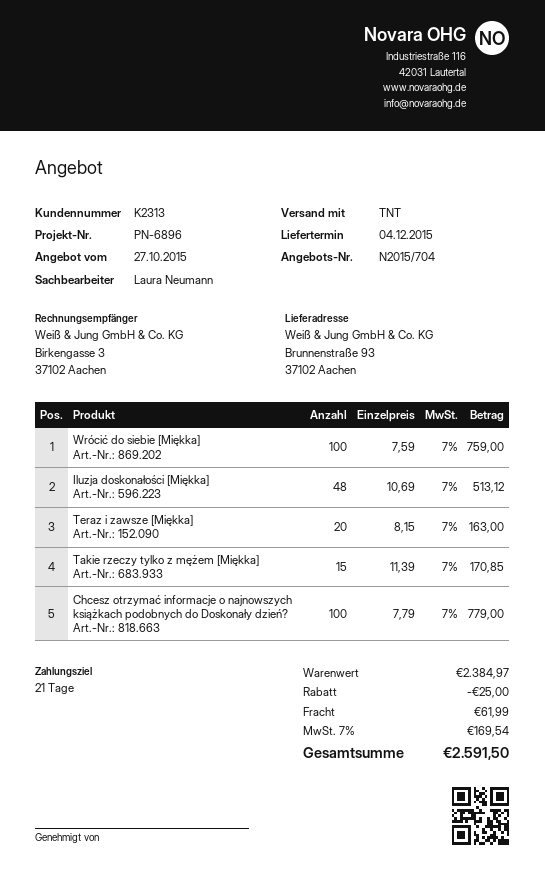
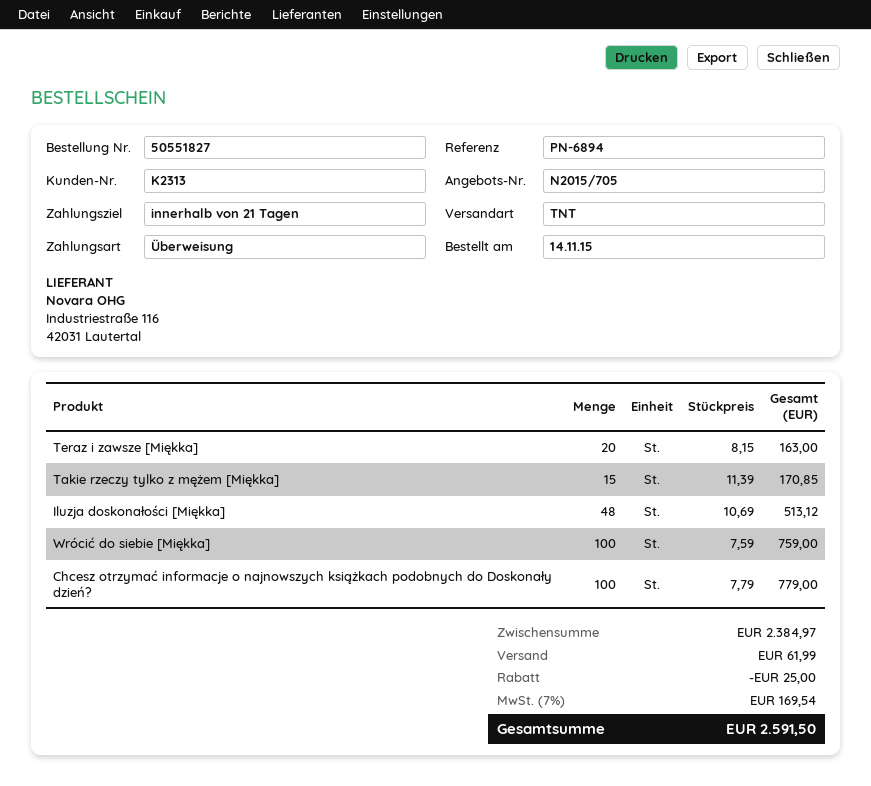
quote number: N2015/704 -> N2015/705
reference: PN-6896 -> PN-6894

